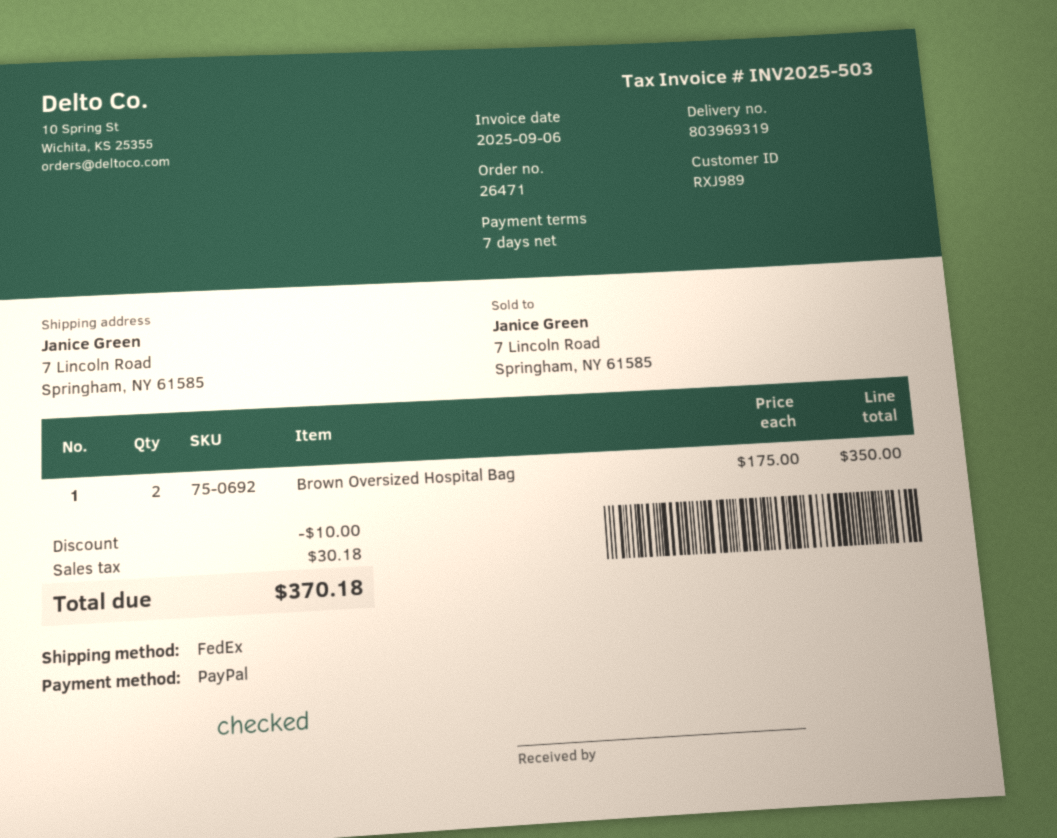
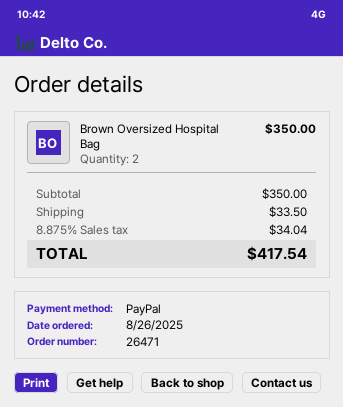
discount: 10.00 -> none
shipping: none -> 33.50
tax: 30.18 -> 34.04
total: 370.18 -> 417.54

